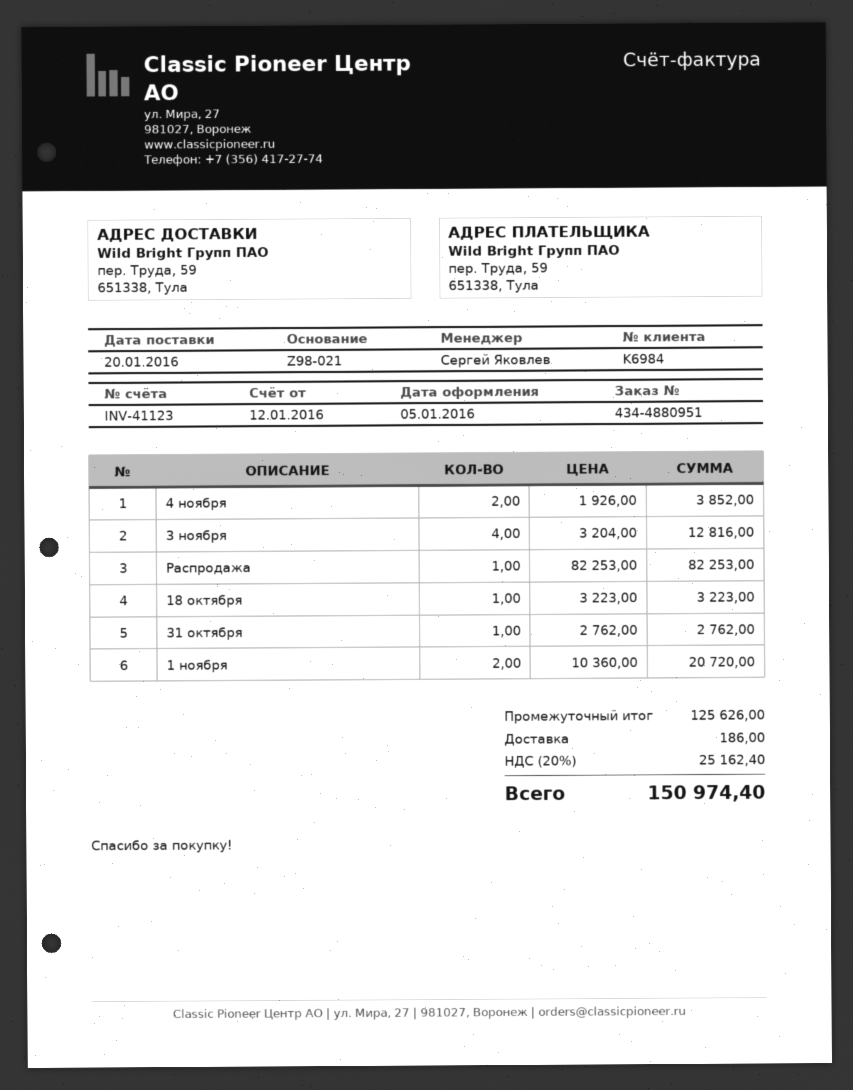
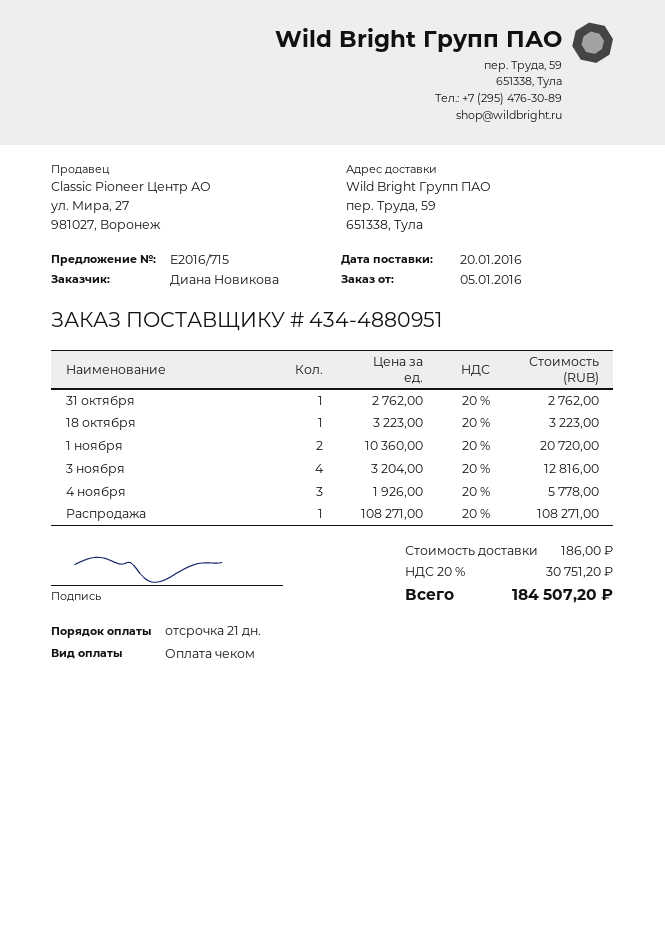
4 ноября: 2 x 1926.00 = 3852.00 -> 3 x 1926.00 = 5778.00
Распродажа: 1 x 82253.00 = 82253.00 -> 1 x 108271.00 = 108271.00
tax: 20% = 25162.40 -> 20% = 30751.20
total: 150974.40 -> 184507.20

